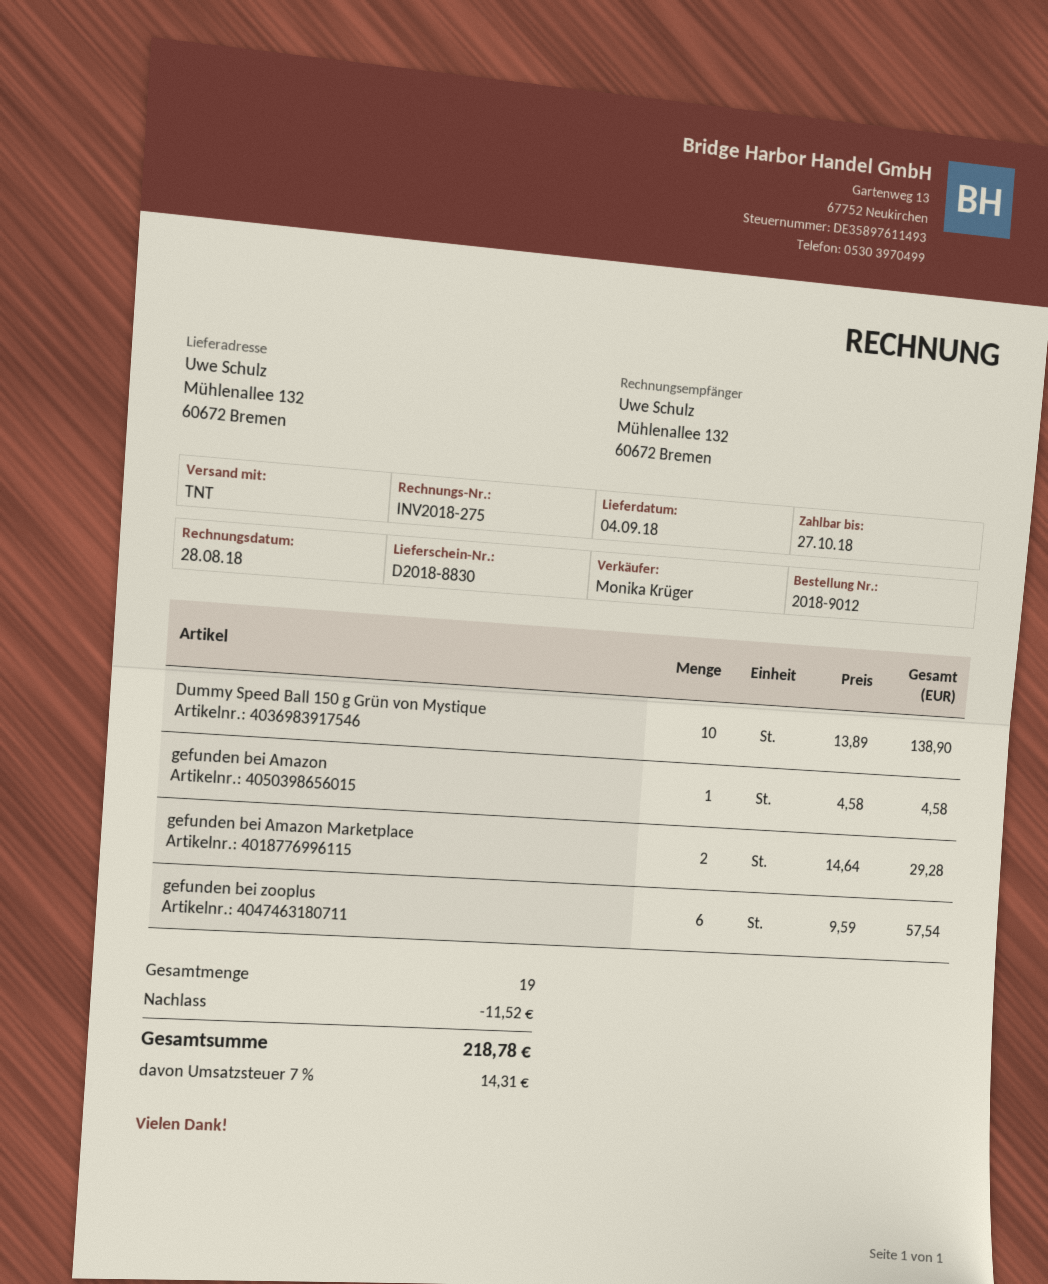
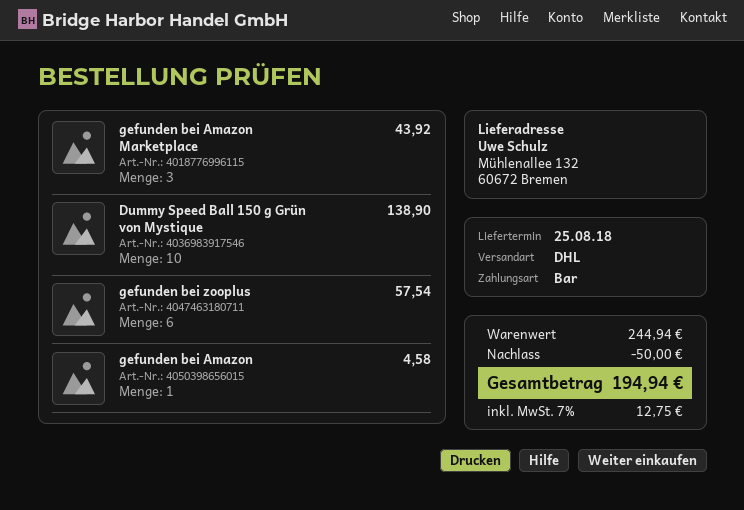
delivery date: 2018-09-04 -> 2018-08-25
shipping method: TNT -> DHL
gefunden bei Amazon Marketplace: 2 for 29.28 -> 3 for 43.92
discount: 11.52 -> 50.00
tax: 7% = 14.31 -> 7% = 12.75
total: 218.78 -> 194.94

